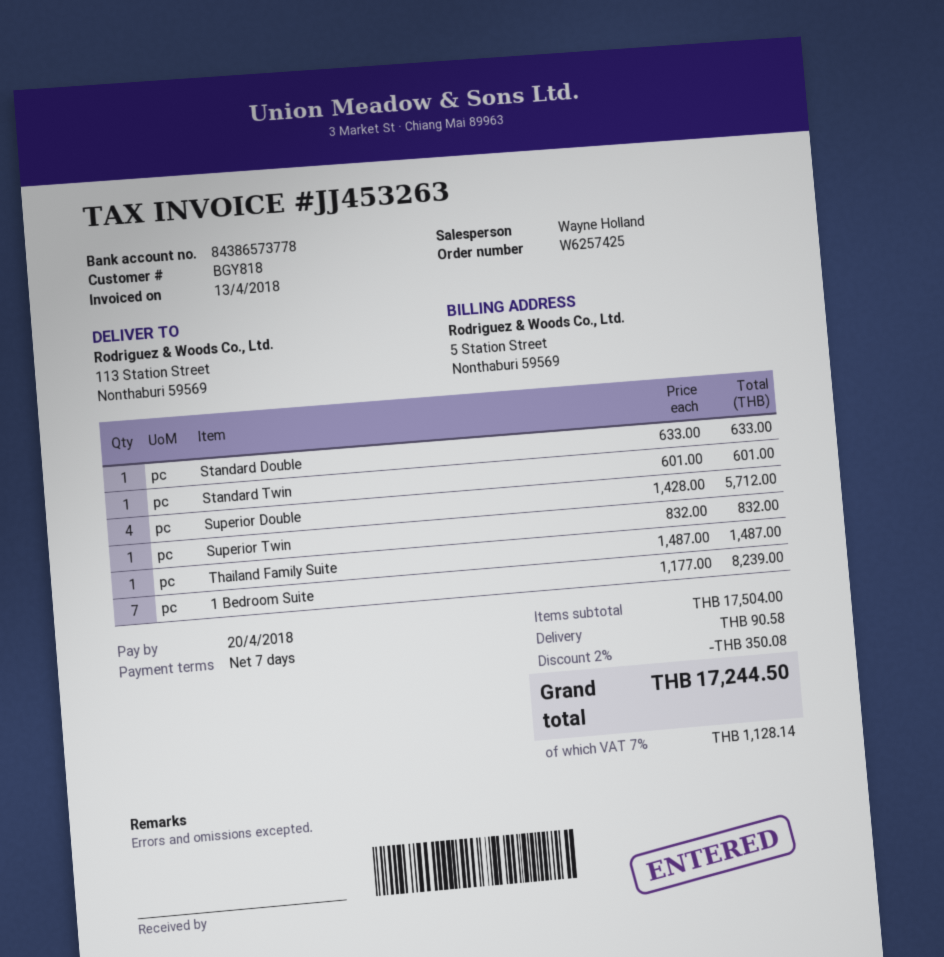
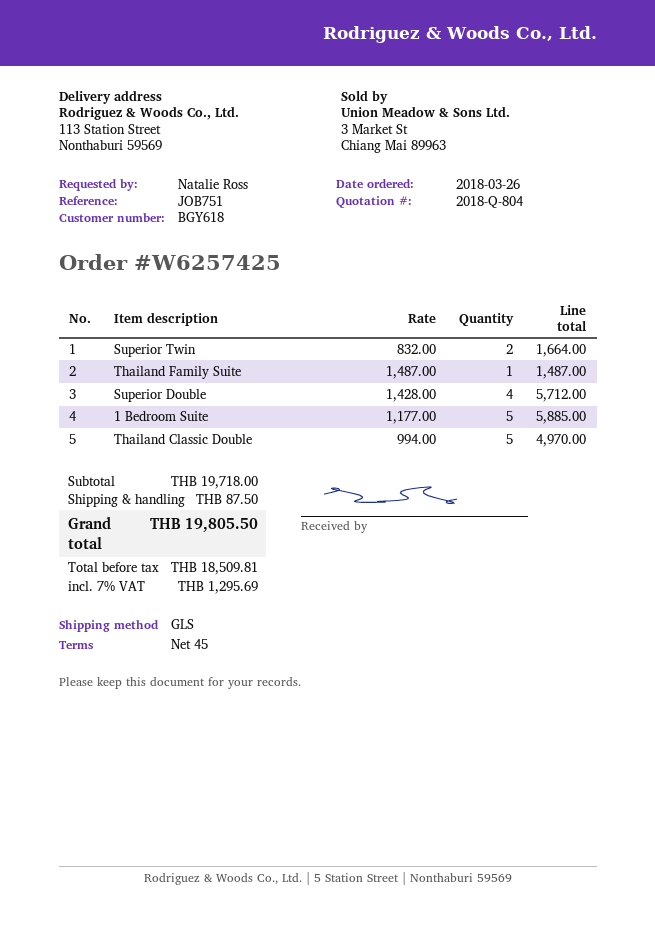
payment terms: 7 days -> 45 days
customer number: BGY818 -> BGY618
Standard Double: 1 x 633.00 = 633.00 -> none
Standard Twin: 1 x 601.00 = 601.00 -> none
Superior Twin: 1 x 832.00 = 832.00 -> 2 x 832.00 = 1664.00
1 Bedroom Suite: 7 x 1177.00 = 8239.00 -> 5 x 1177.00 = 5885.00
Thailand Classic Double: none -> 5 x 994.00 = 4970.00
subtotal: 17504.00 -> 19718.00
discount: 2% = 350.08 -> none
shipping: 90.58 -> 87.50
tax: 7% = 1128.14 -> 7% = 1295.69
total: 17244.50 -> 19805.50

